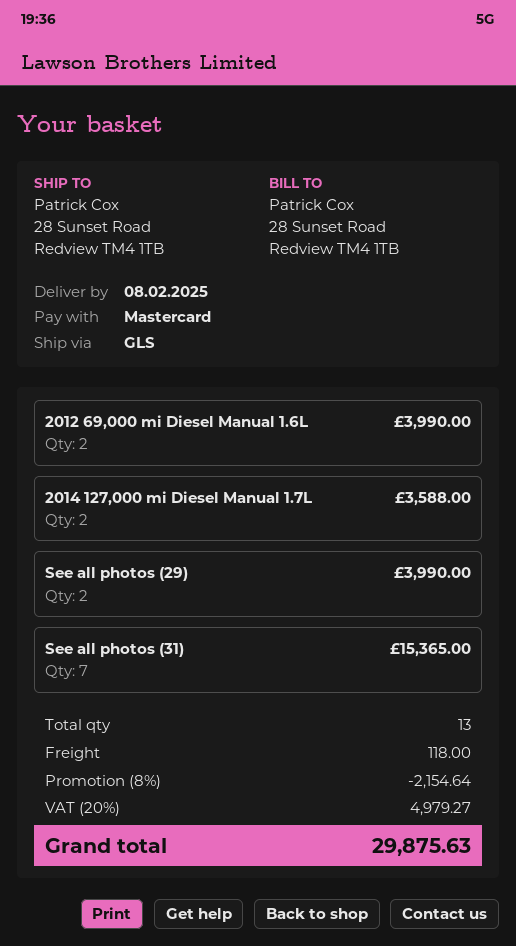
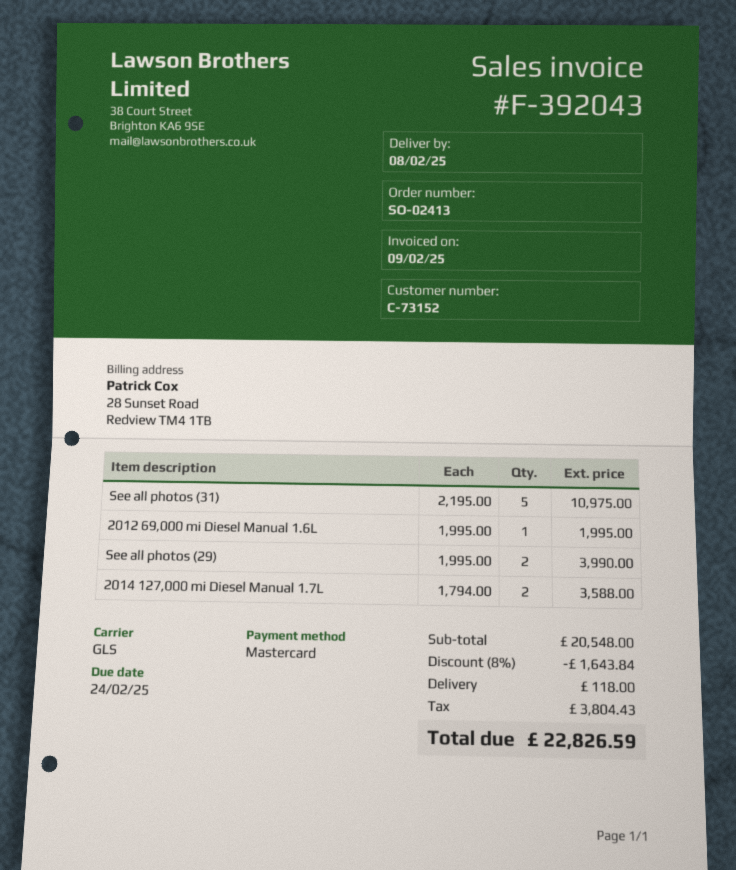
2012 69,000 mi Diesel Manual 1.6L: 2 for 3990.00 -> 1 for 1995.00
See all photos (31): 7 for 15365.00 -> 5 for 10975.00
discount: 8% = 2154.64 -> 8% = 1643.84
tax: 4979.27 -> 3804.43
total: 29875.63 -> 22826.59

